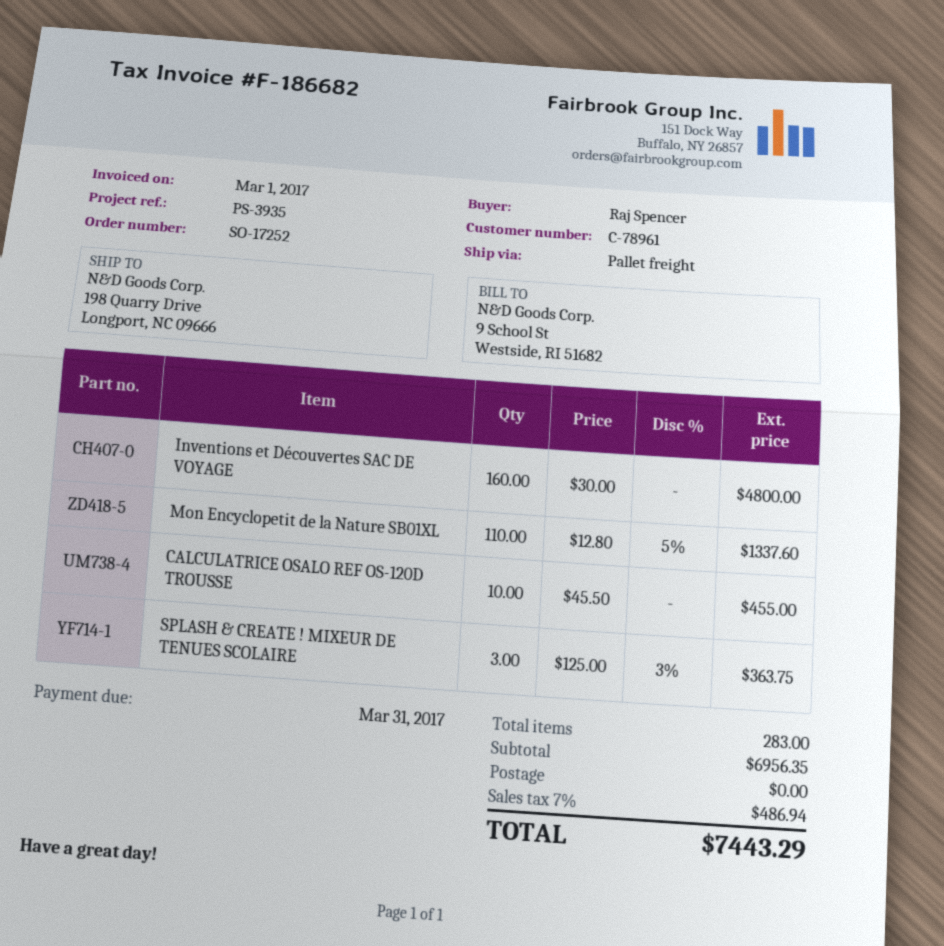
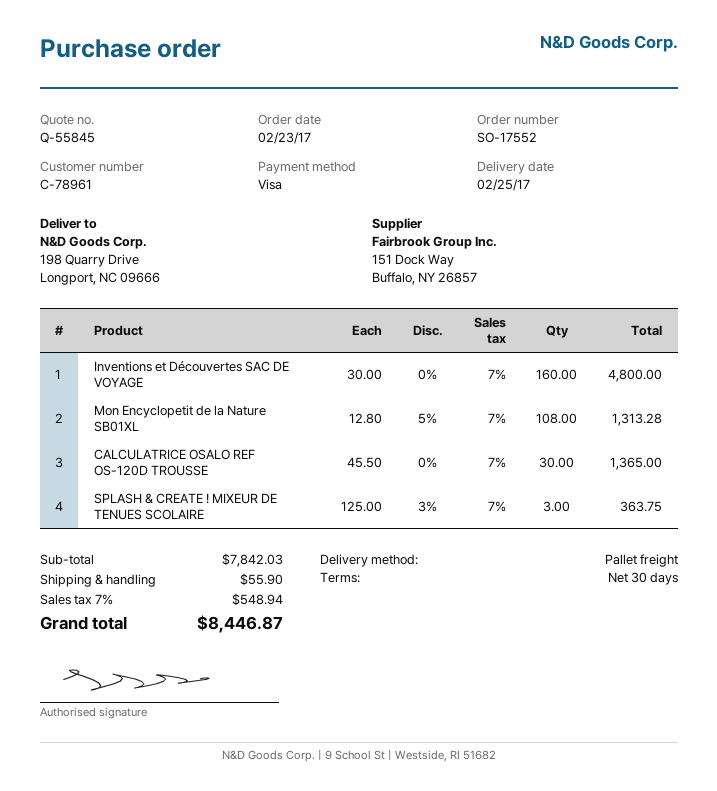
order number: SO-17252 -> SO-17552
Mon Encyclopetit de la Nature SB01XL: 110 x 12.80 - 5% = 1337.60 -> 108 x 12.80 - 5% = 1313.28
CALCULATRICE OSALO REF OS-120D TROUSSE: 10 x 45.50 = 455.00 -> 30 x 45.50 = 1365.00
subtotal: 6956.35 -> 7842.03
shipping: 0.00 -> 55.90
tax: 7% = 486.94 -> 7% = 548.94
total: 7443.29 -> 8446.87

